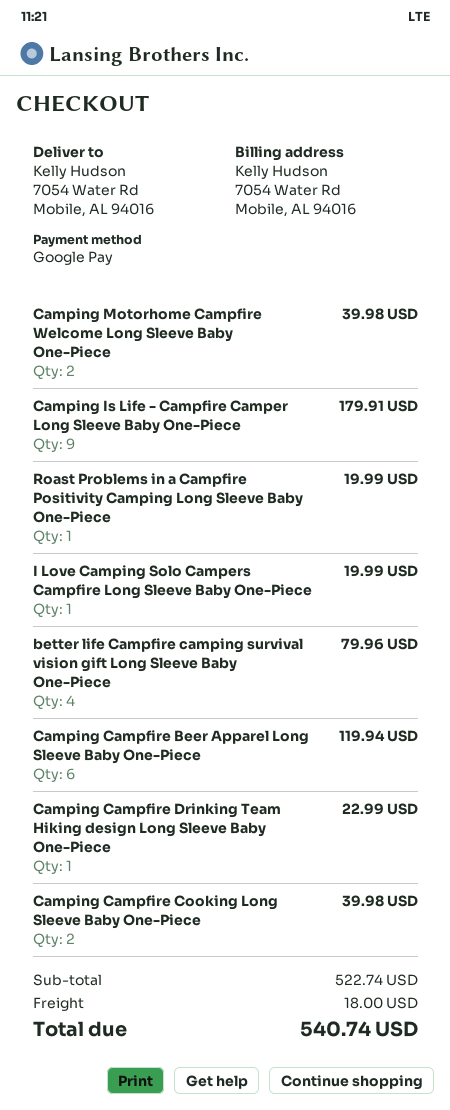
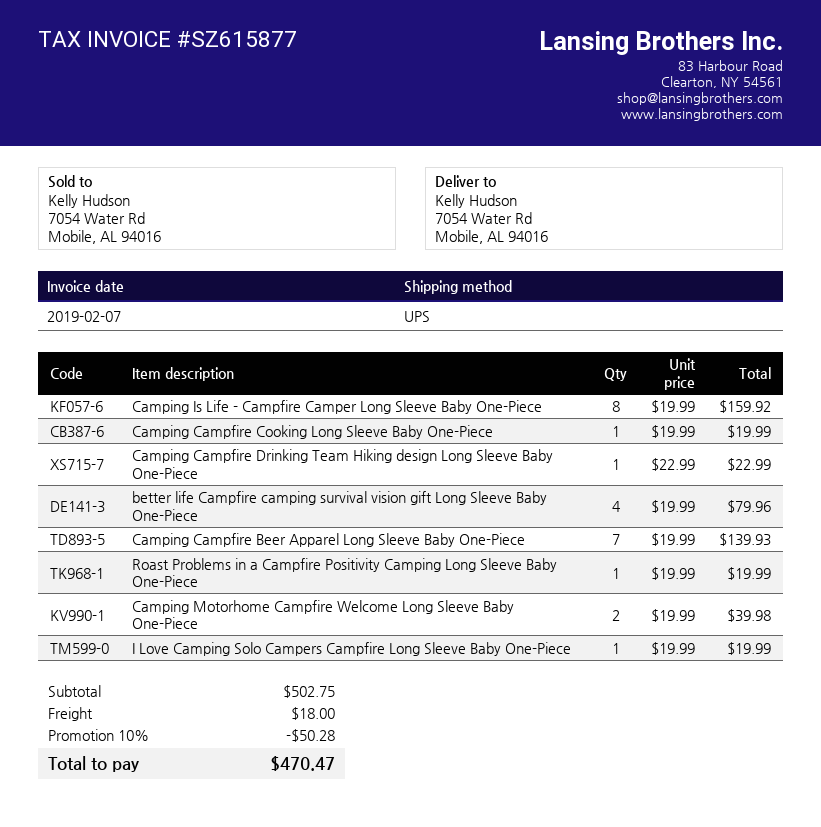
Camping Is Life - Campfire Camper Long Sleeve Baby One-Piece: 9 for 179.91 -> 8 for 159.92
Camping Campfire Beer Apparel Long Sleeve Baby One-Piece: 6 for 119.94 -> 7 for 139.93
Camping Campfire Cooking Long Sleeve Baby One-Piece: 2 for 39.98 -> 1 for 19.99
subtotal: 522.74 -> 502.75
discount: none -> 10% = 50.28
total: 540.74 -> 470.47

